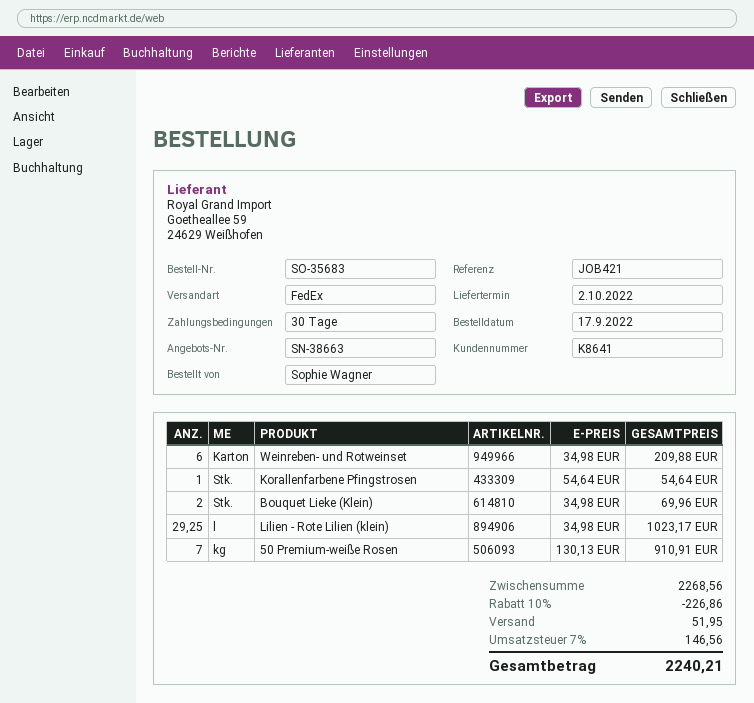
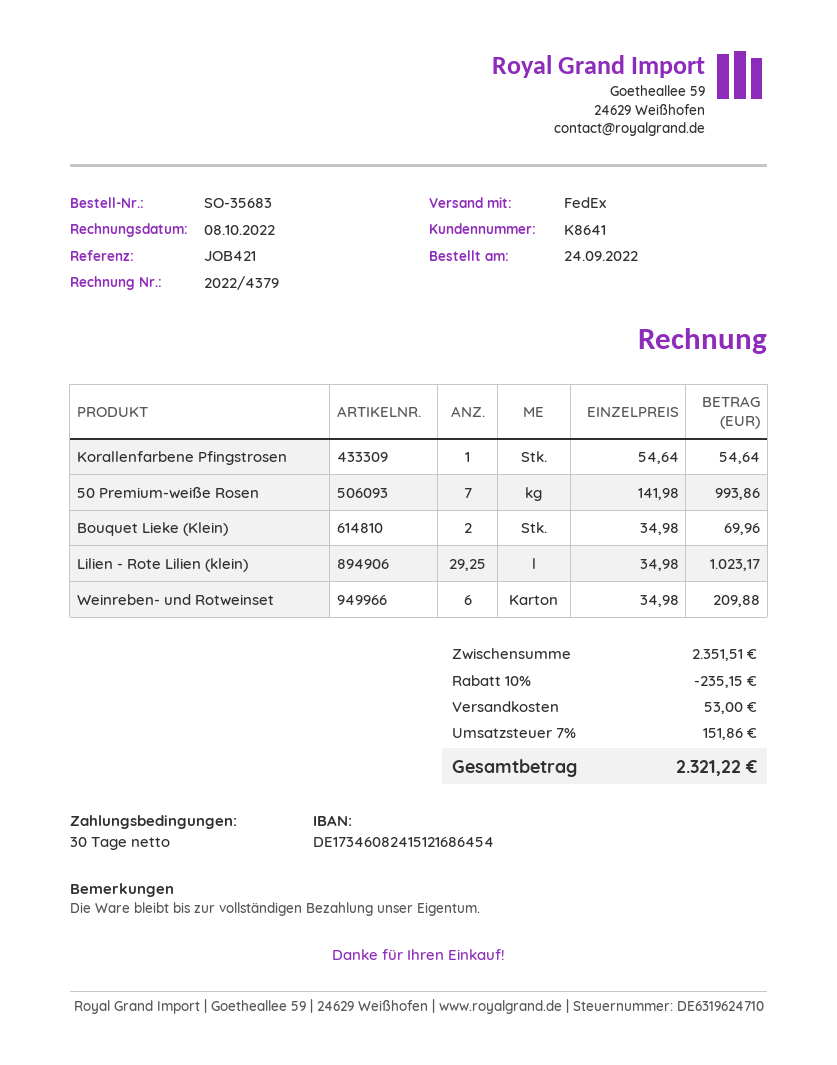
order date: 2022-09-17 -> 2022-09-24
50 Premium-weiße Rosen: 7 x 130.13 = 910.91 -> 7 x 141.98 = 993.86
subtotal: 2268.56 -> 2351.51
discount: 10% = 226.86 -> 10% = 235.15
shipping: 51.95 -> 53.00
tax: 7% = 146.56 -> 7% = 151.86
total: 2240.21 -> 2321.22

